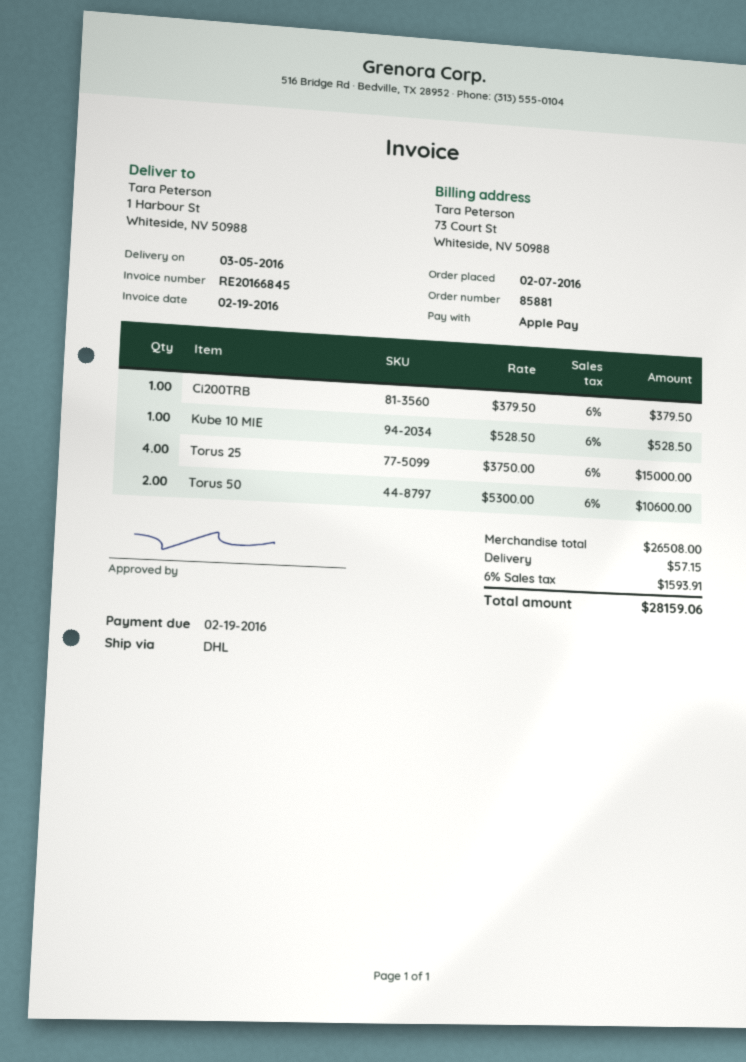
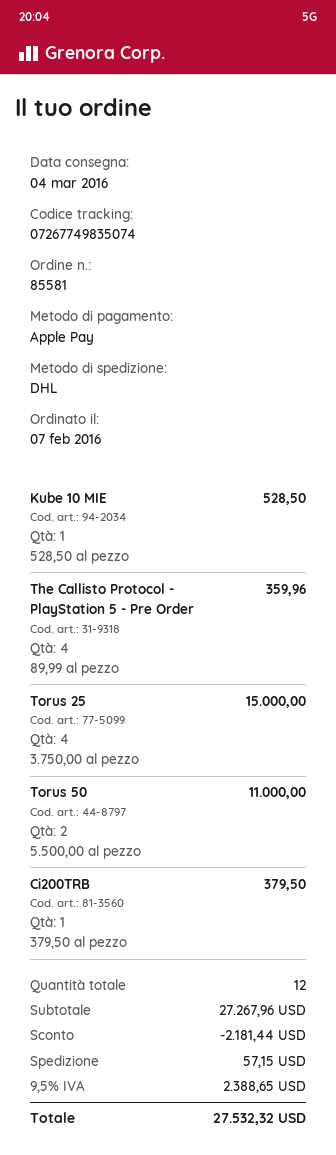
order number: 85881 -> 85581
delivery date: 2016-03-05 -> 2016-03-04
Torus 50: 2 x 5300.00 = 10600.00 -> 2 x 5500.00 = 11000.00
The Callisto Protocol - PlayStation 5 - Pre Order: none -> 4 x 89.99 = 359.96
subtotal: 26508.00 -> 27267.96
discount: none -> 2181.44
tax: 6% = 1593.91 -> 9.5% = 2388.65
total: 28159.06 -> 27532.32

